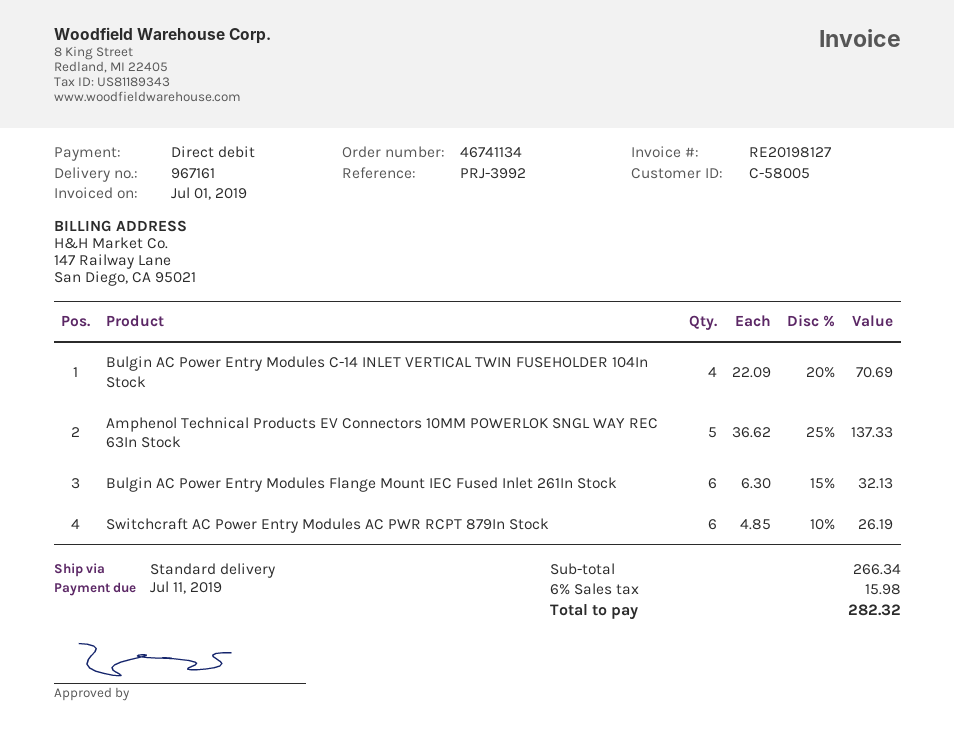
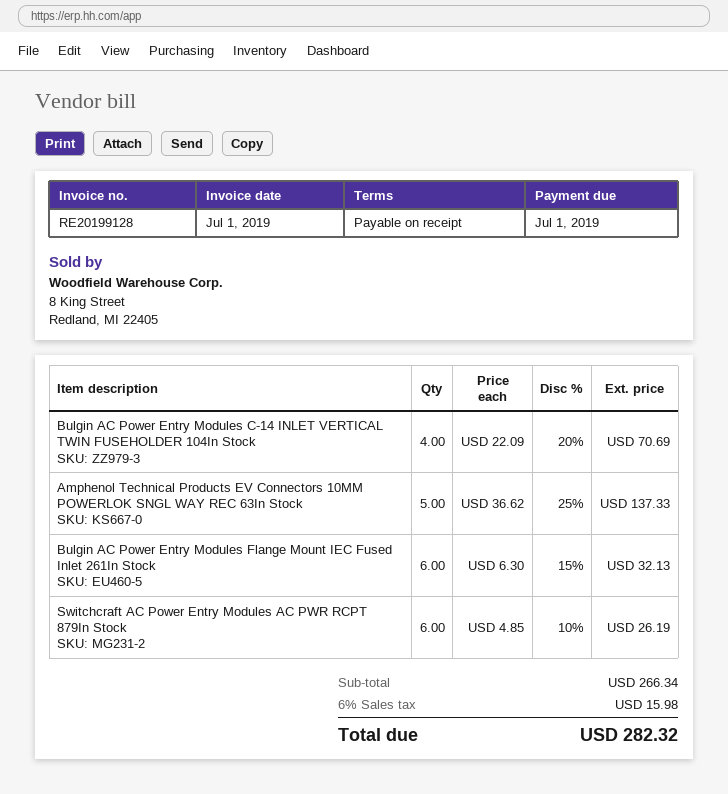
invoice number: RE20198127 -> RE20199128
due date: 2019-07-11 -> 2019-07-01

